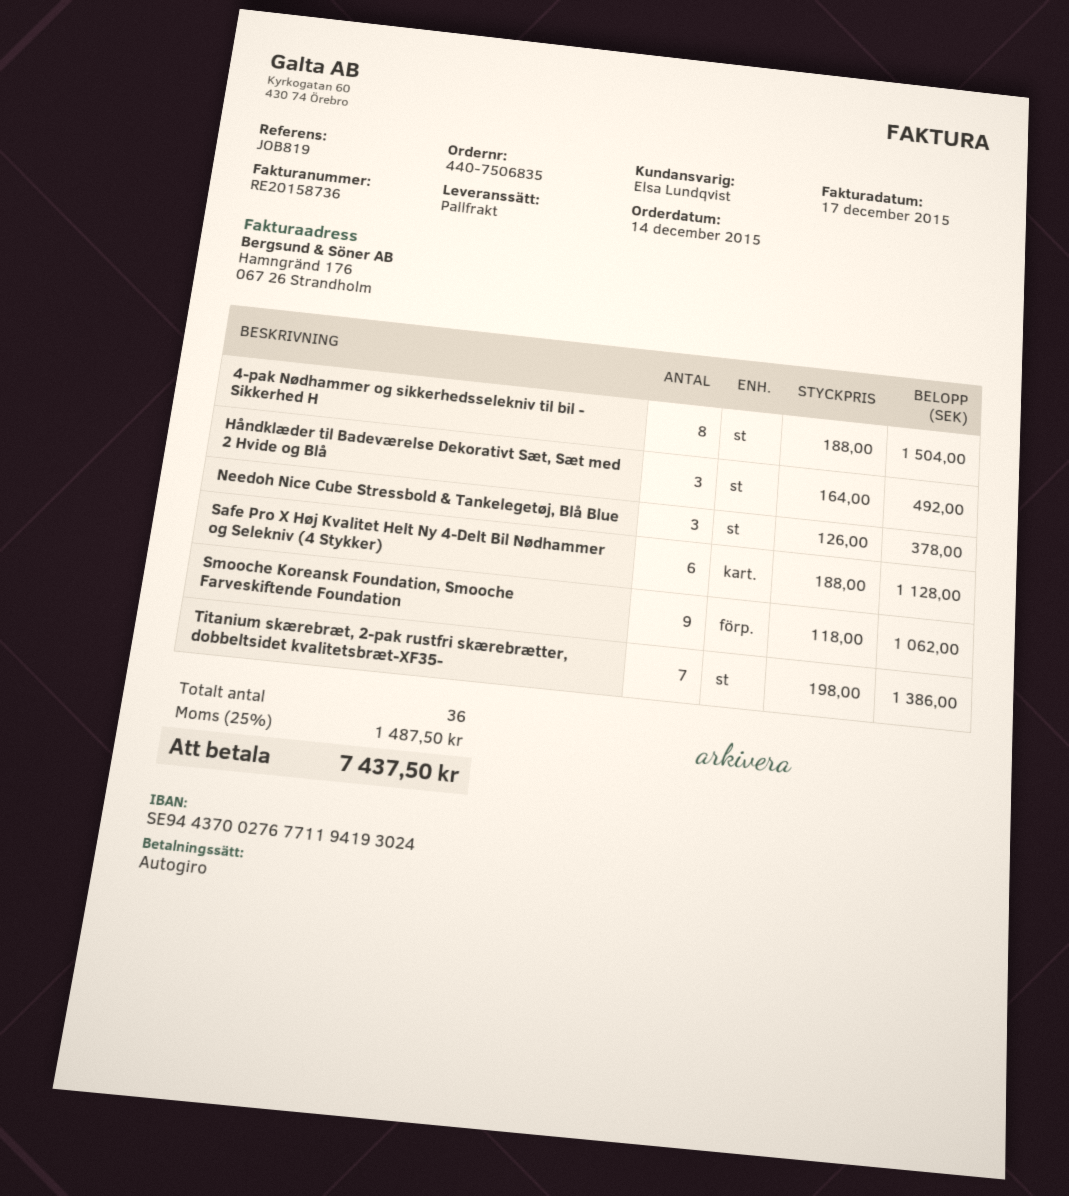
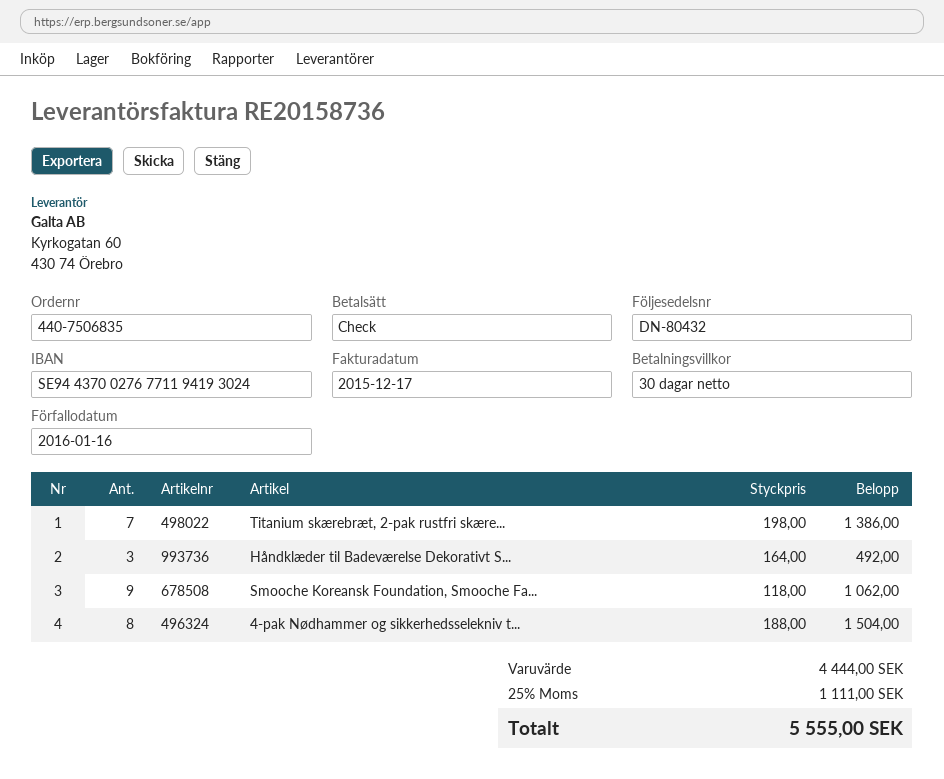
payment method: direct debit -> cheque
Needoh Nice Cube Stressbold & Tankelegetøj, Blå Blue: 3 x 126.00 = 378.00 -> none
Safe Pro X Høj Kvalitet Helt Ny 4-Delt Bil Nødhammer og Selekniv (4 Stykker): 6 x 188.00 = 1128.00 -> none
tax: 25% = 1487.50 -> 25% = 1111.00
total: 7437.50 -> 5555.00

